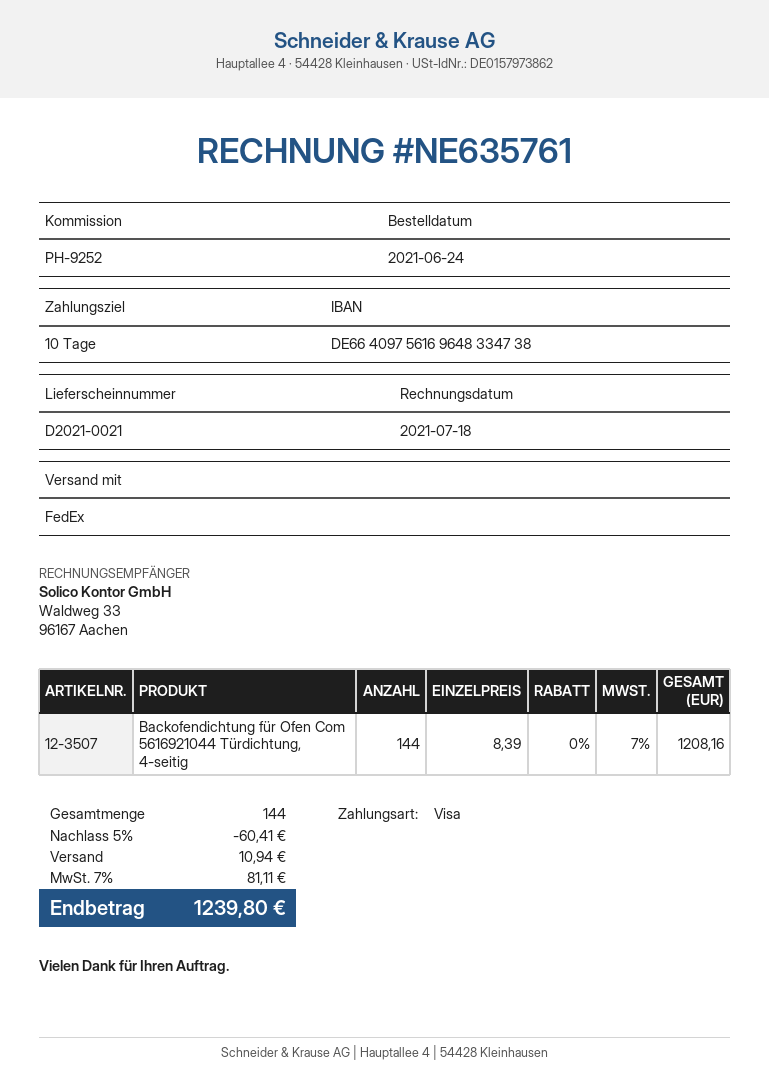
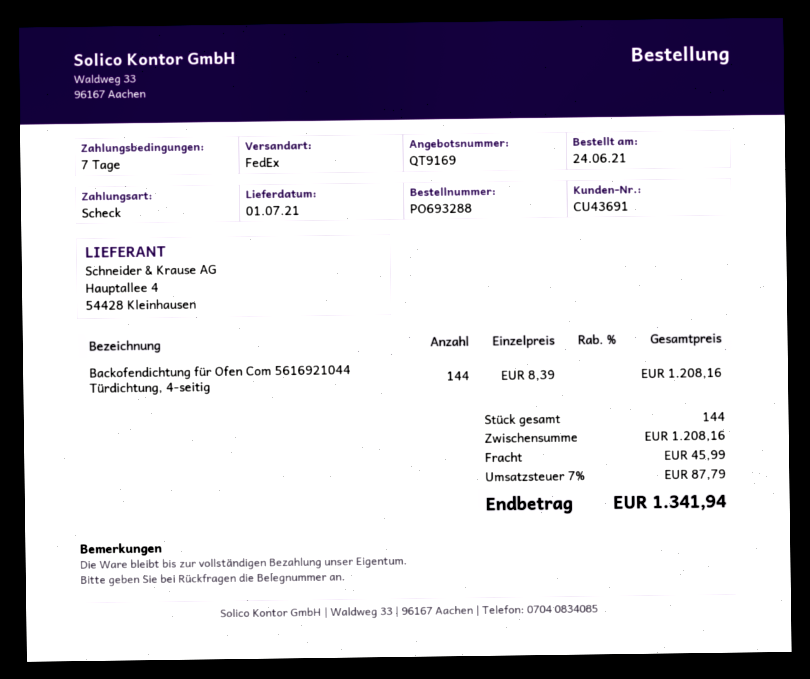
payment terms: 10 days -> 7 days
payment method: Visa -> cheque
discount: 5% = 60.41 -> none
shipping: 10.94 -> 45.99
tax: 7% = 81.11 -> 7% = 87.79
total: 1239.80 -> 1341.94

